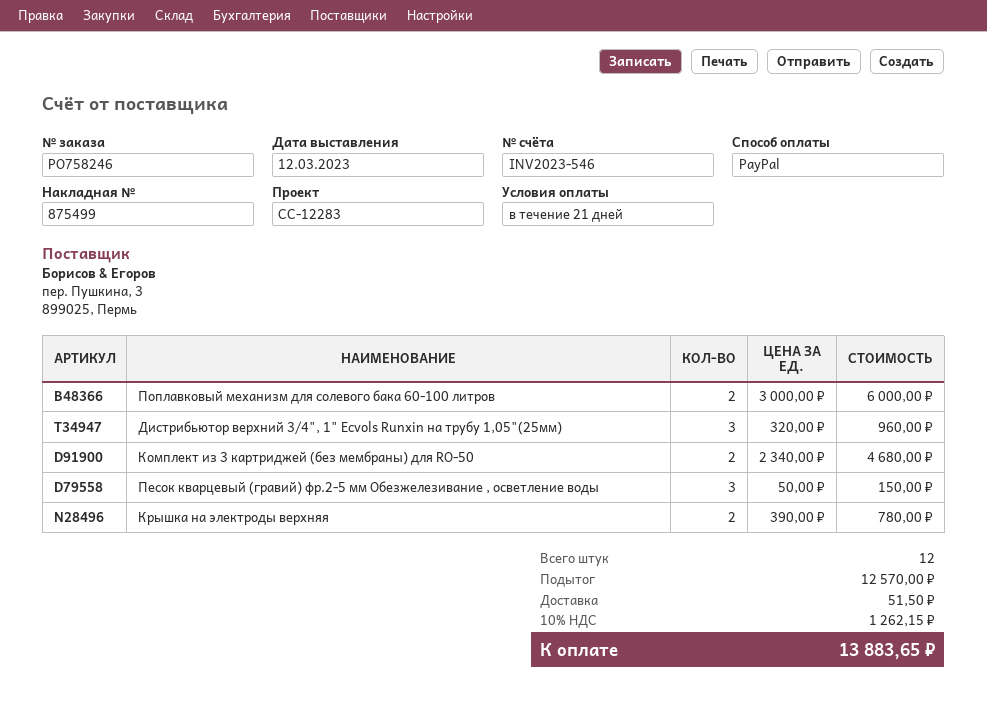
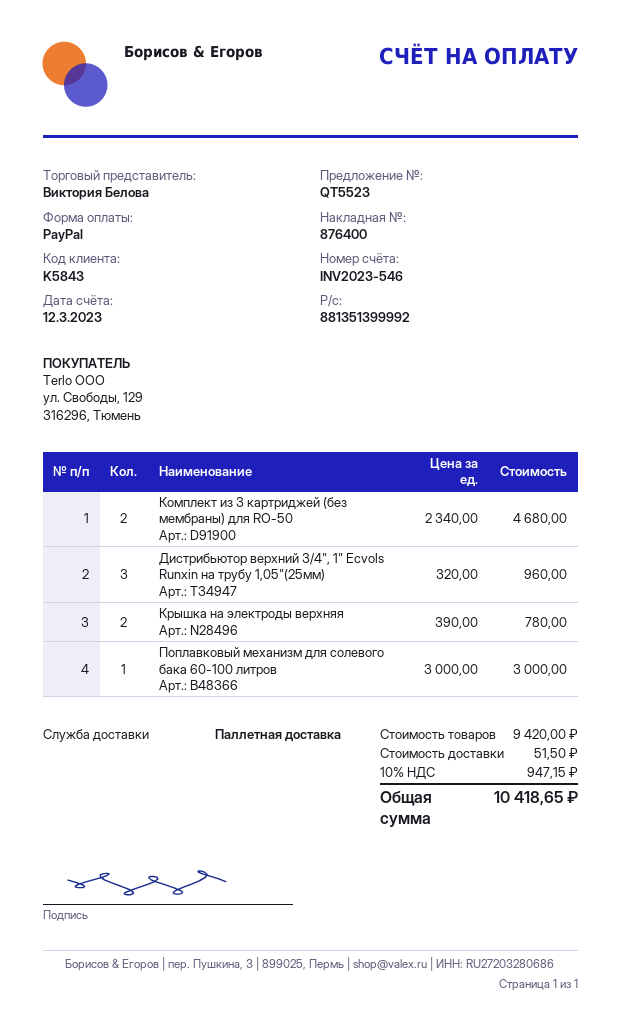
delivery note number: 875499 -> 876400
Поплавковый механизм для солевого бака 60-100 литров: 2 x 3000.00 = 6000.00 -> 1 x 3000.00 = 3000.00
Песок кварцевый (гравий) фр.2-5 мм Обезжелезивание , осветление воды: 3 x 50.00 = 150.00 -> none
subtotal: 12570.00 -> 9420.00
tax: 10% = 1262.15 -> 10% = 947.15
total: 13883.65 -> 10418.65

